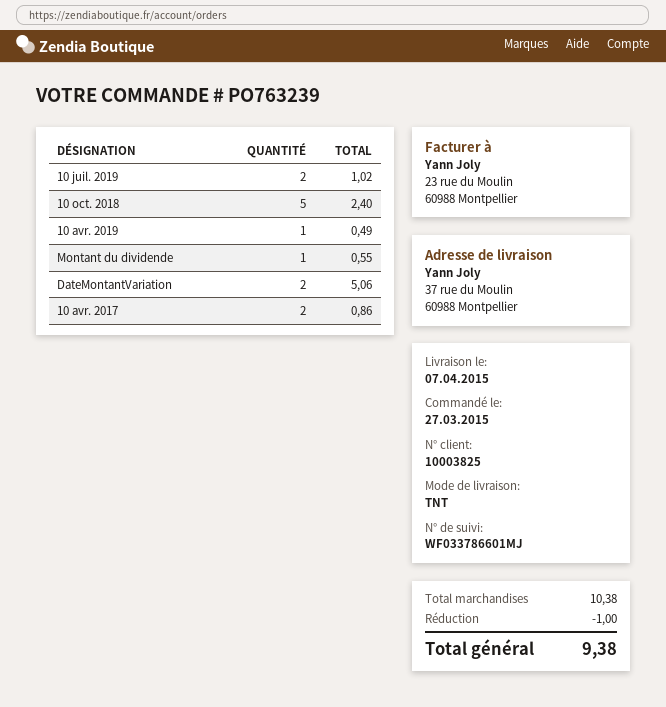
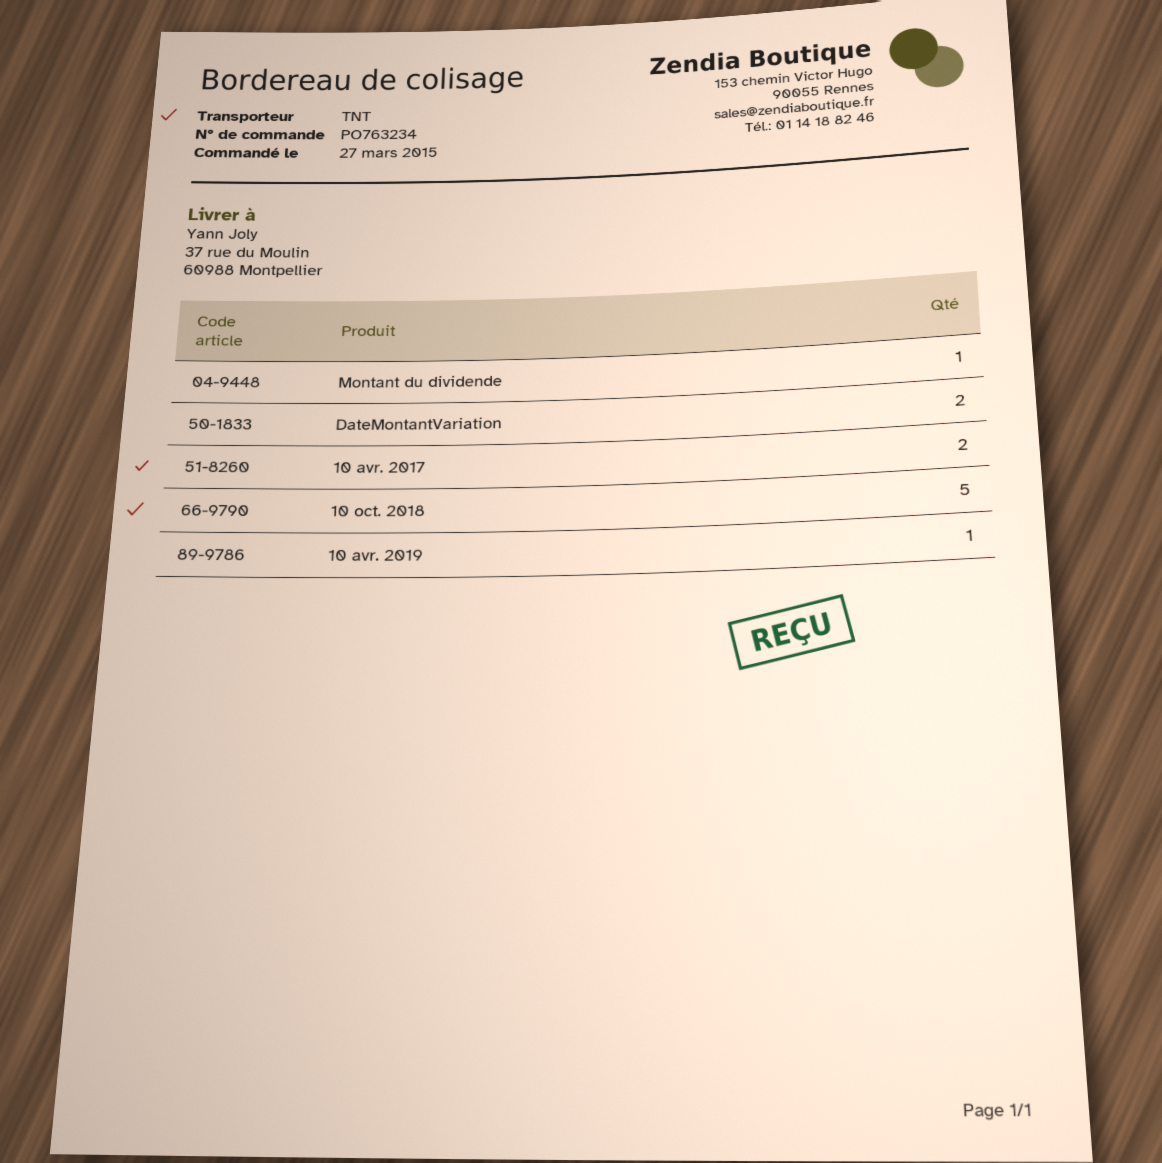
order number: PO763239 -> PO763234
10 juil. 2019: 2 -> none

